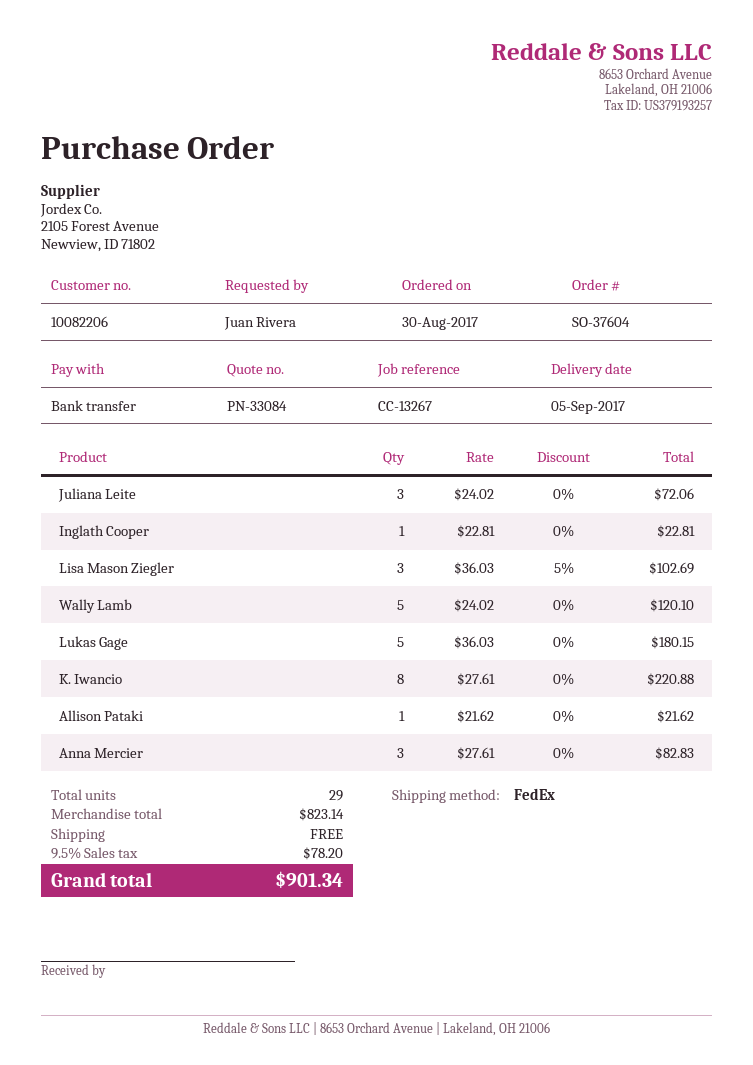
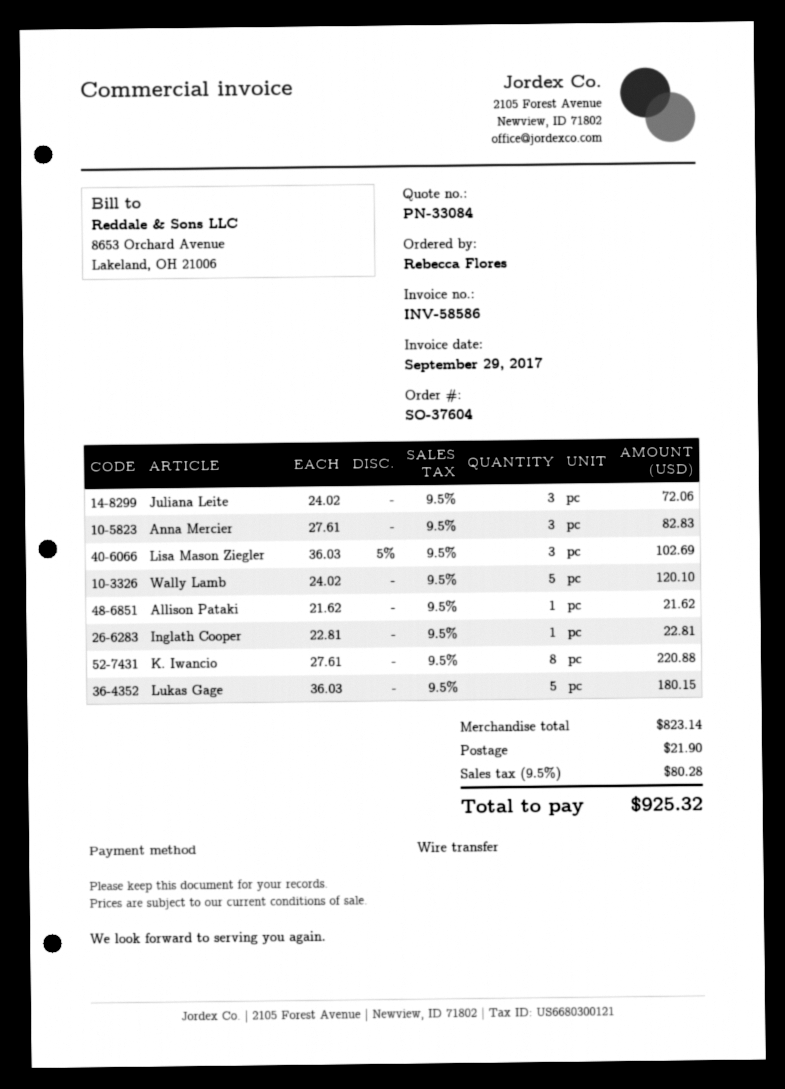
ordered by: Juan Rivera -> Rebecca Flores
shipping: 0.00 -> 21.90
tax: 9.5% = 78.20 -> 9.5% = 80.28
total: 901.34 -> 925.32

